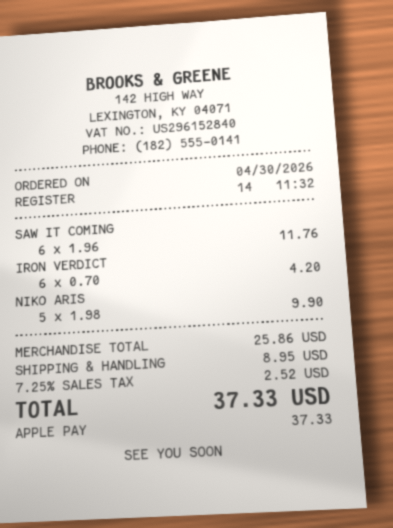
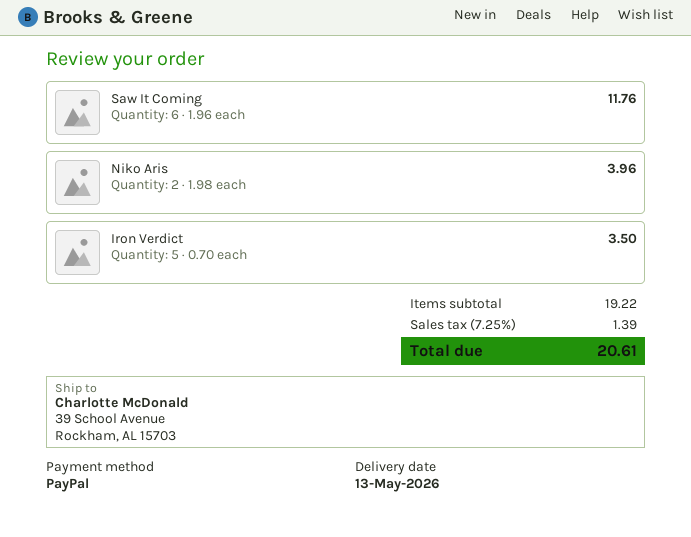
payment method: Apple Pay -> PayPal
IRON VERDICT: 6 x 0.70 = 4.20 -> 5 x 0.70 = 3.50
NIKO ARIS: 5 x 1.98 = 9.90 -> 2 x 1.98 = 3.96
subtotal: 25.86 -> 19.22
shipping: 8.95 -> none
tax: 7.25% = 2.52 -> 7.25% = 1.39
total: 37.33 -> 20.61

